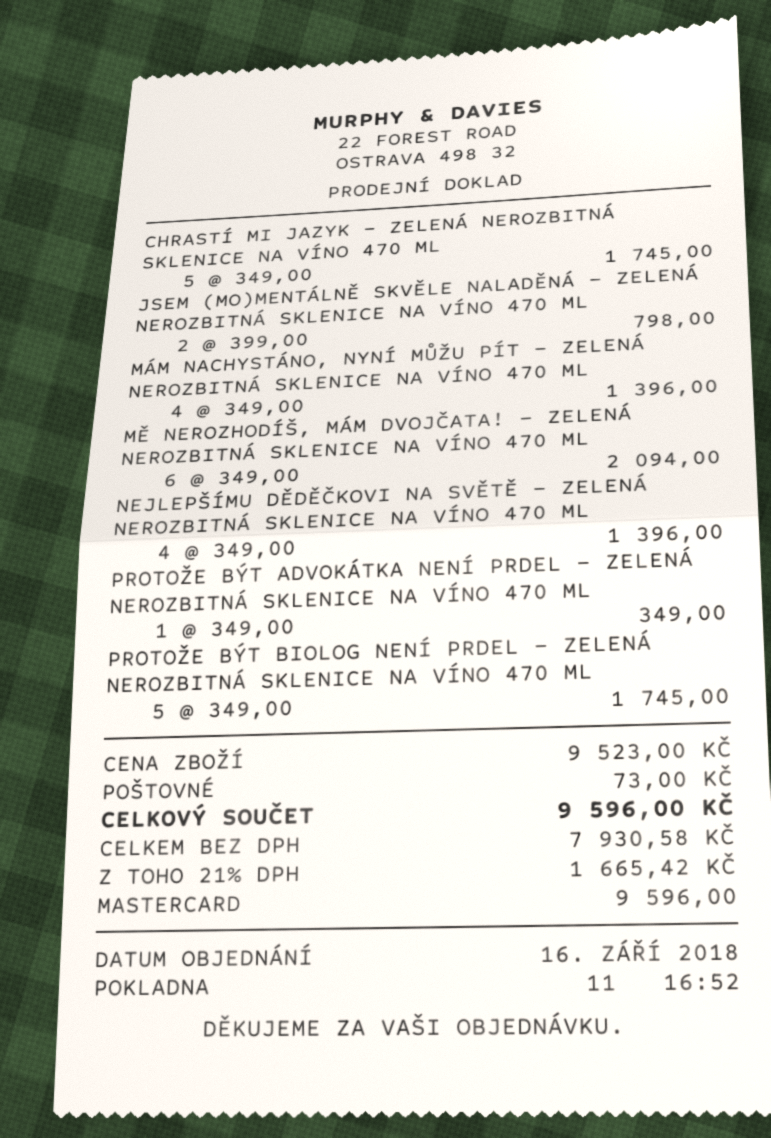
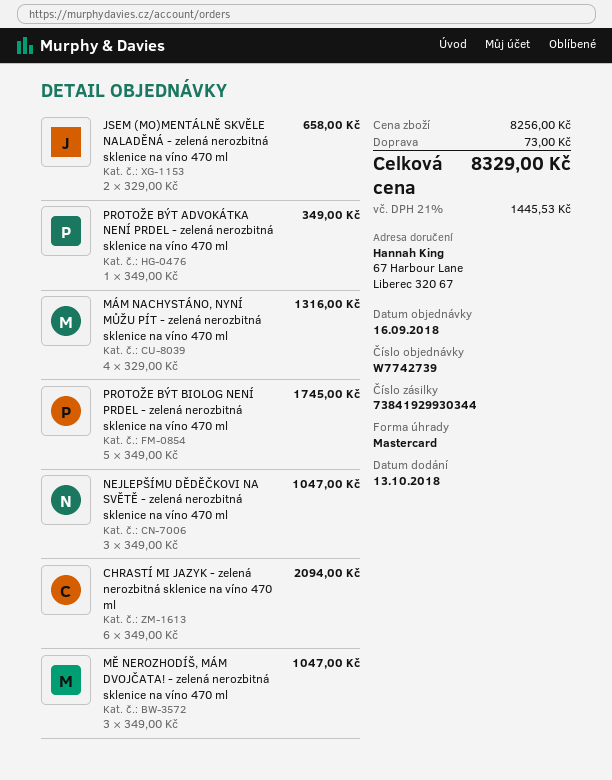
CHRASTÍ MI JAZYK - ZELENÁ NEROZBITNÁ SKLENICE NA VÍNO 470 ML: 5 x 349.00 = 1745.00 -> 6 x 349.00 = 2094.00
JSEM (MO)MENTÁLNĚ SKVĚLE NALADĚNÁ - ZELENÁ NEROZBITNÁ SKLENICE NA VÍNO 470 ML: 2 x 399.00 = 798.00 -> 2 x 329.00 = 658.00
MÁM NACHYSTÁNO, NYNÍ MŮŽU PÍT - ZELENÁ NEROZBITNÁ SKLENICE NA VÍNO 470 ML: 4 x 349.00 = 1396.00 -> 4 x 329.00 = 1316.00
MĚ NEROZHODÍŠ, MÁM DVOJČATA! - ZELENÁ NEROZBITNÁ SKLENICE NA VÍNO 470 ML: 6 x 349.00 = 2094.00 -> 3 x 349.00 = 1047.00
NEJLEPŠÍMU DĚDĚČKOVI NA SVĚTĚ - ZELENÁ NEROZBITNÁ SKLENICE NA VÍNO 470 ML: 4 x 349.00 = 1396.00 -> 3 x 349.00 = 1047.00
subtotal: 9523.00 -> 8256.00
tax: 21% = 1665.42 -> 21% = 1445.53
total: 9596.00 -> 8329.00

